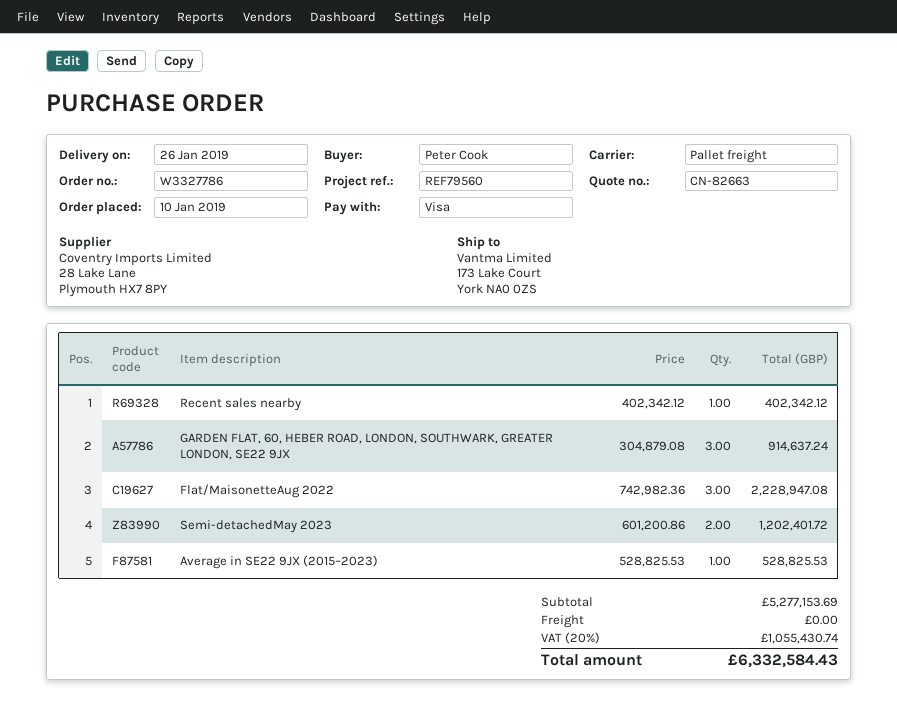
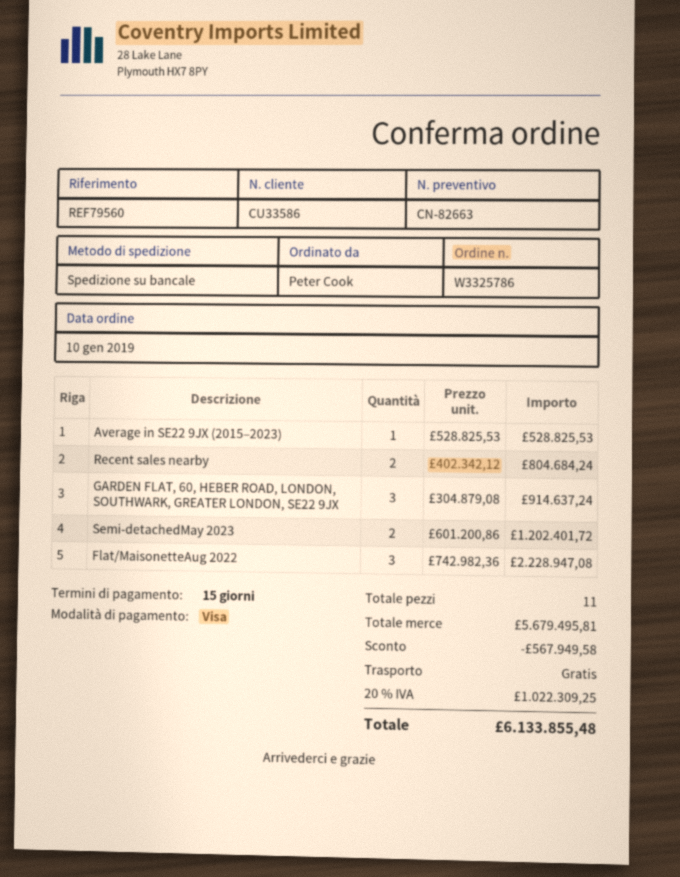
order number: W3327786 -> W3325786
Recent sales nearby: 1 x 402342.12 = 402342.12 -> 2 x 402342.12 = 804684.24
subtotal: 5277153.69 -> 5679495.81
discount: none -> 567949.58
tax: 20% = 1055430.74 -> 20% = 1022309.25
total: 6332584.43 -> 6133855.48

